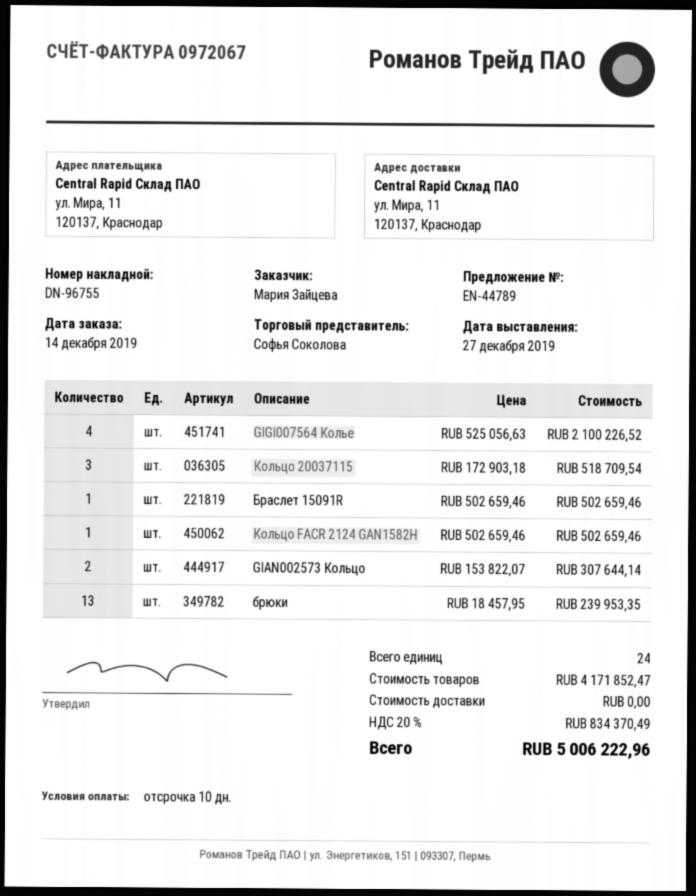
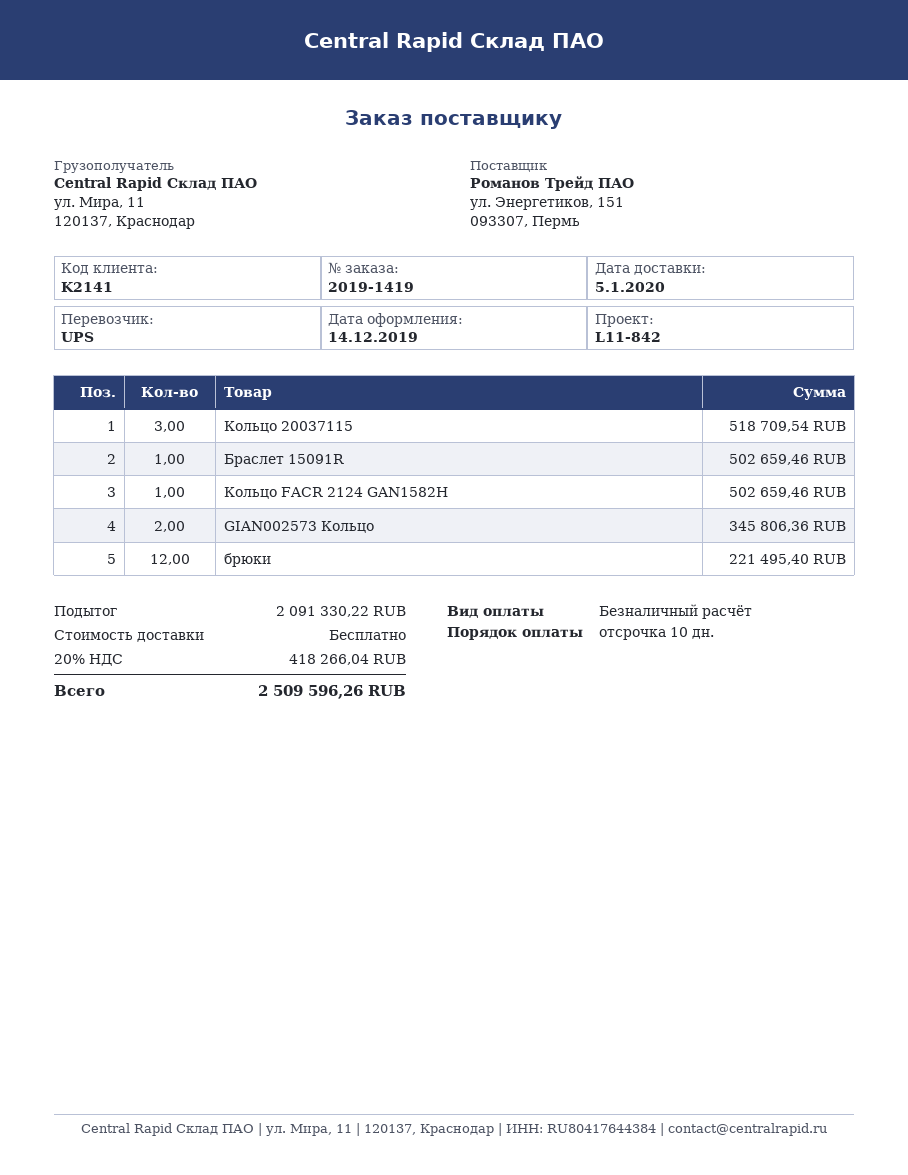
GIGI007564 Колье: 4 for 2100226.52 -> none
GIAN002573 Кольцо: 2 for 307644.14 -> 2 for 345806.36
брюки: 13 for 239953.35 -> 12 for 221495.40
subtotal: 4171852.47 -> 2091330.22
tax: 20% = 834370.49 -> 20% = 418266.04
total: 5006222.96 -> 2509596.26

